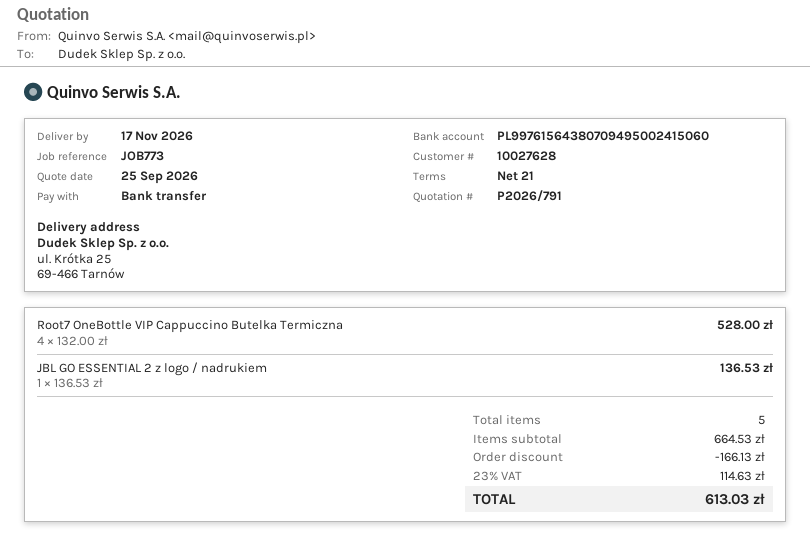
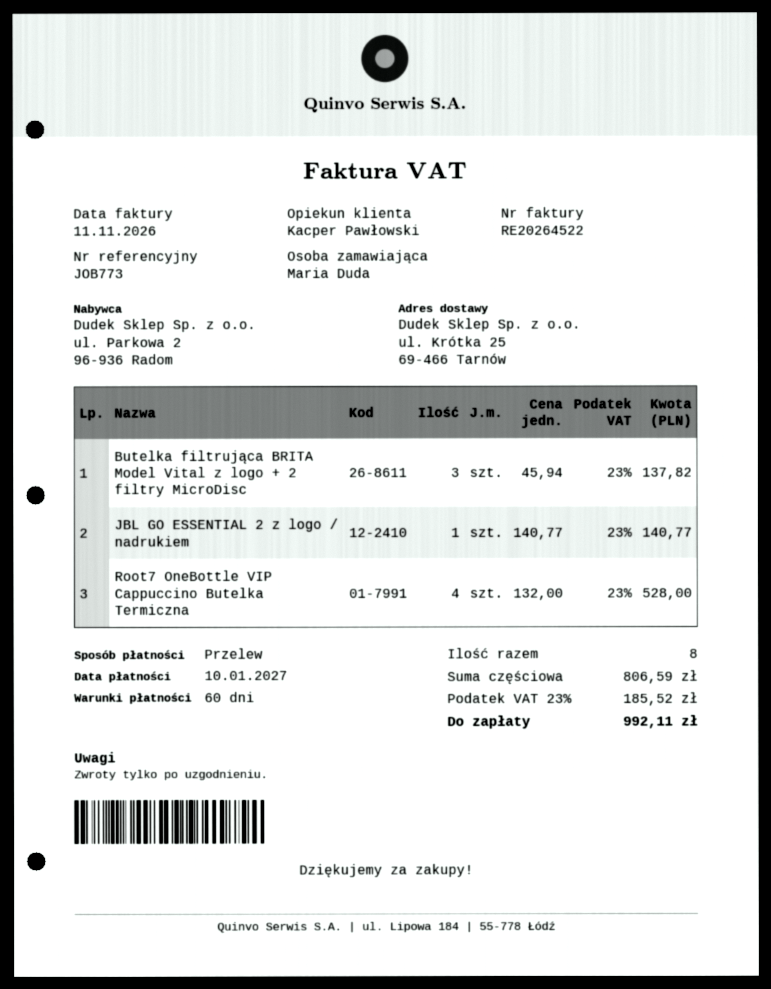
payment terms: 21 days -> 60 days
JBL GO ESSENTIAL 2 z logo / nadrukiem: 1 x 136.53 = 136.53 -> 1 x 140.77 = 140.77
Butelka filtrująca BRITA Model Vital z logo + 2 filtry MicroDisc: none -> 3 x 45.94 = 137.82
total quantity: 5 -> 8
subtotal: 664.53 -> 806.59
discount: 166.13 -> none
tax: 23% = 114.63 -> 23% = 185.52
total: 613.03 -> 992.11

